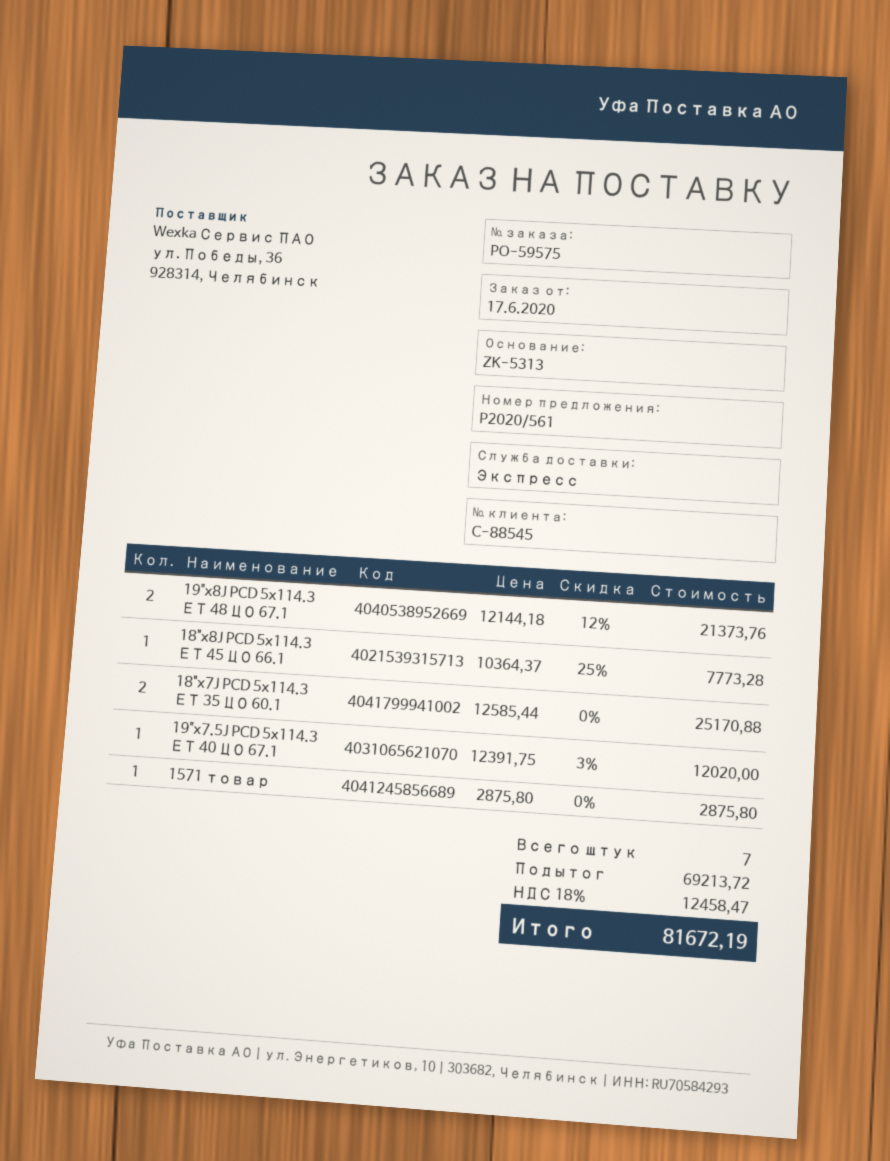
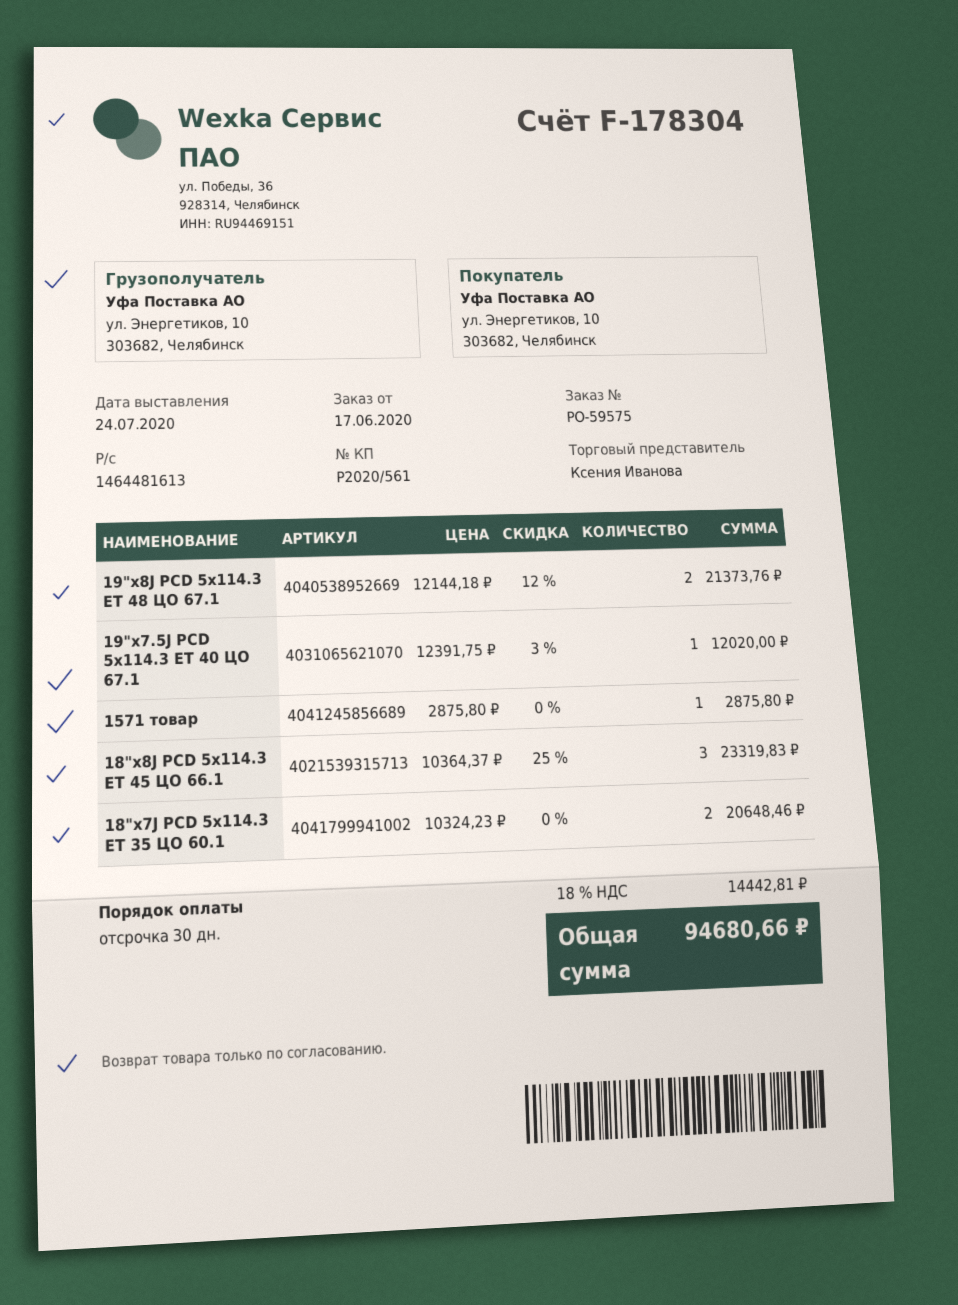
18"x8J PCD 5x114.3 ЕТ 45 ЦО 66.1: 1 x 10364.37 - 25% = 7773.28 -> 3 x 10364.37 - 25% = 23319.83
18"x7J PCD 5x114.3 ЕТ 35 ЦО 60.1: 2 x 12585.44 = 25170.88 -> 2 x 10324.23 = 20648.46
tax: 18% = 12458.47 -> 18% = 14442.81
total: 81672.19 -> 94680.66

